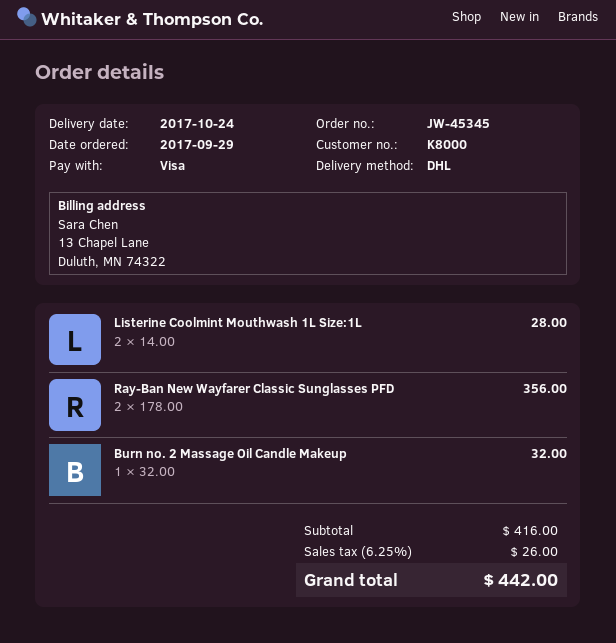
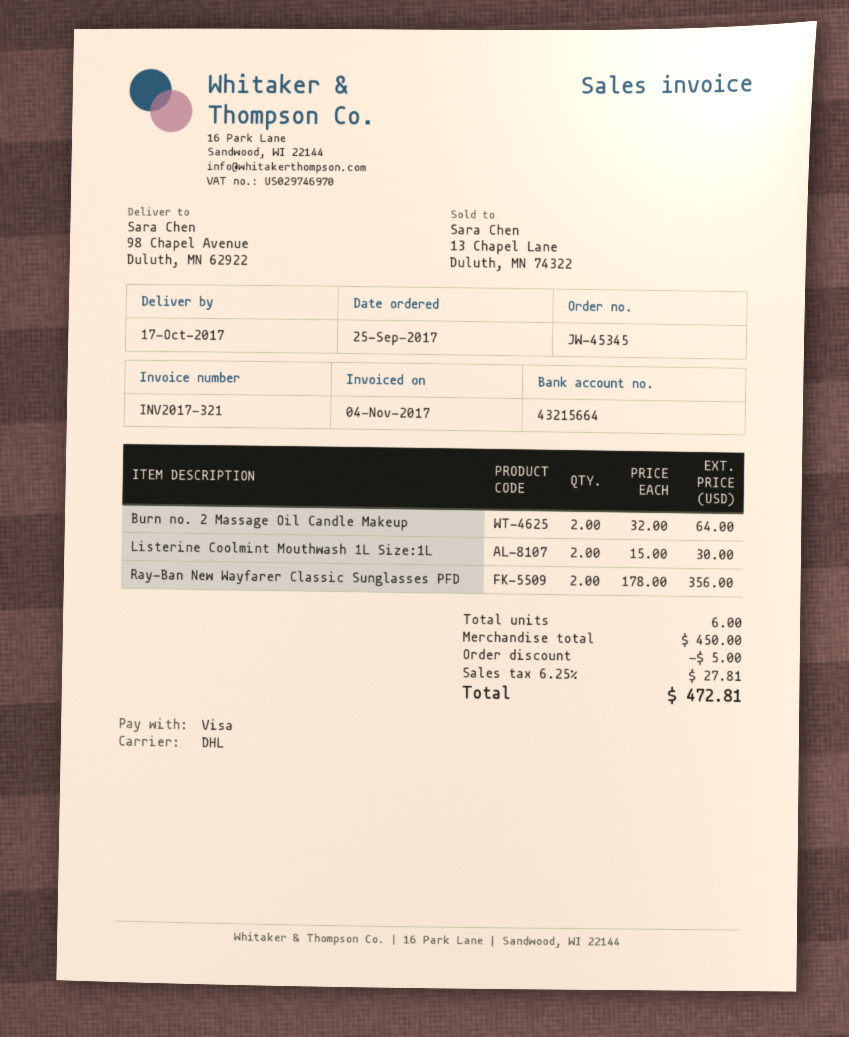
order date: 2017-09-29 -> 2017-09-25
delivery date: 2017-10-24 -> 2017-10-17
Listerine Coolmint Mouthwash 1L Size:1L: 2 x 14.00 = 28.00 -> 2 x 15.00 = 30.00
Burn no. 2 Massage Oil Candle Makeup: 1 x 32.00 = 32.00 -> 2 x 32.00 = 64.00
subtotal: 416.00 -> 450.00
discount: none -> 5.00
tax: 6.25% = 26.00 -> 6.25% = 27.81
total: 442.00 -> 472.81

